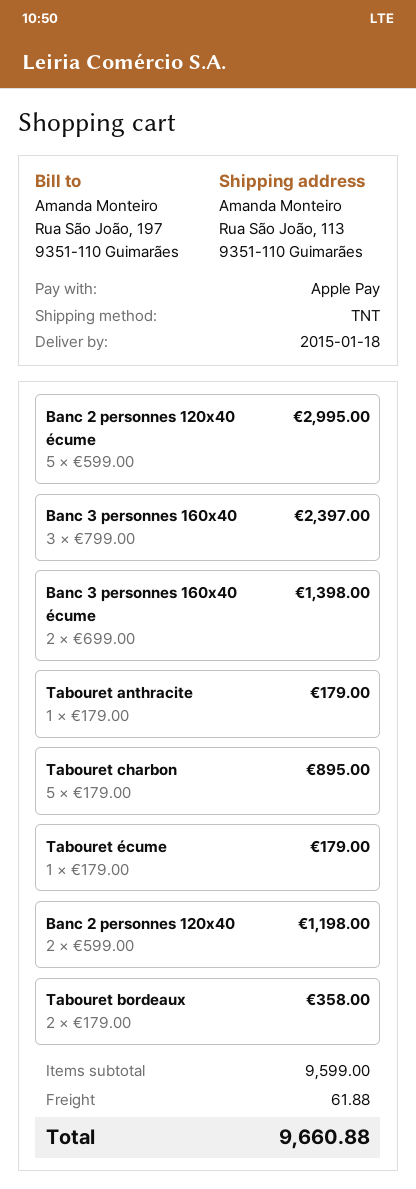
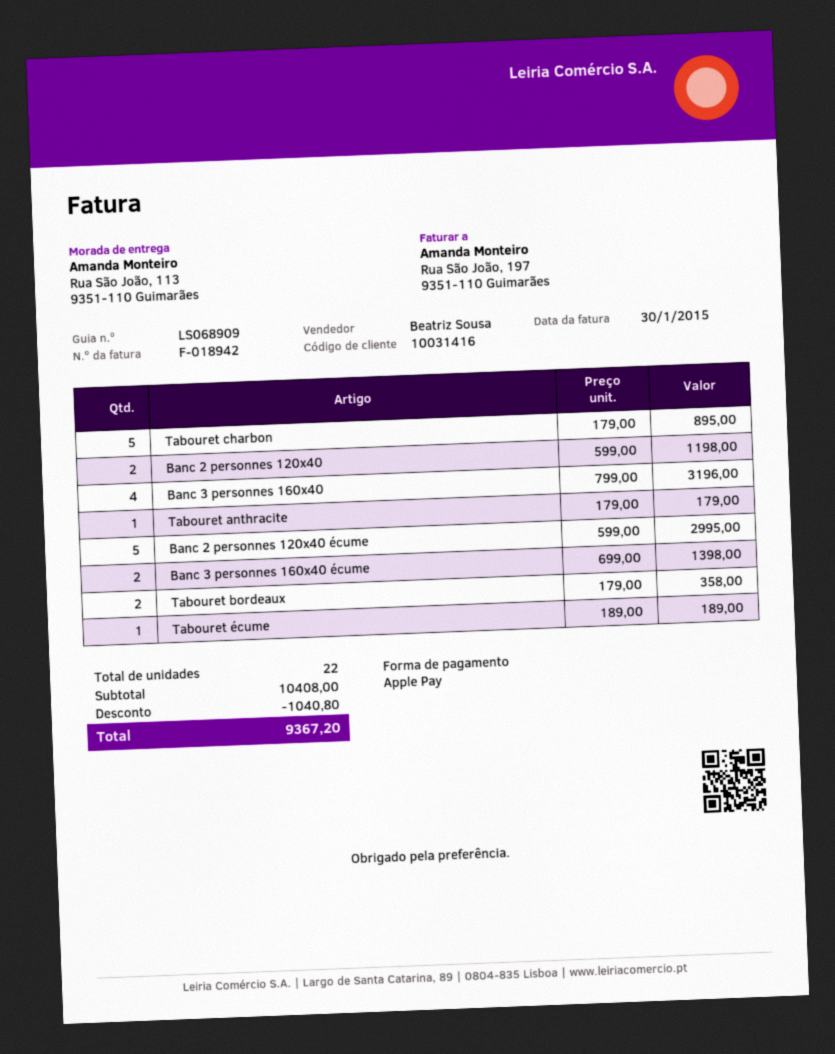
Banc 3 personnes 160x40: 3 x 799.00 = 2397.00 -> 4 x 799.00 = 3196.00
Tabouret écume: 1 x 179.00 = 179.00 -> 1 x 189.00 = 189.00
subtotal: 9599.00 -> 10408.00
discount: none -> 1040.80
shipping: 61.88 -> none
total: 9660.88 -> 9367.20

